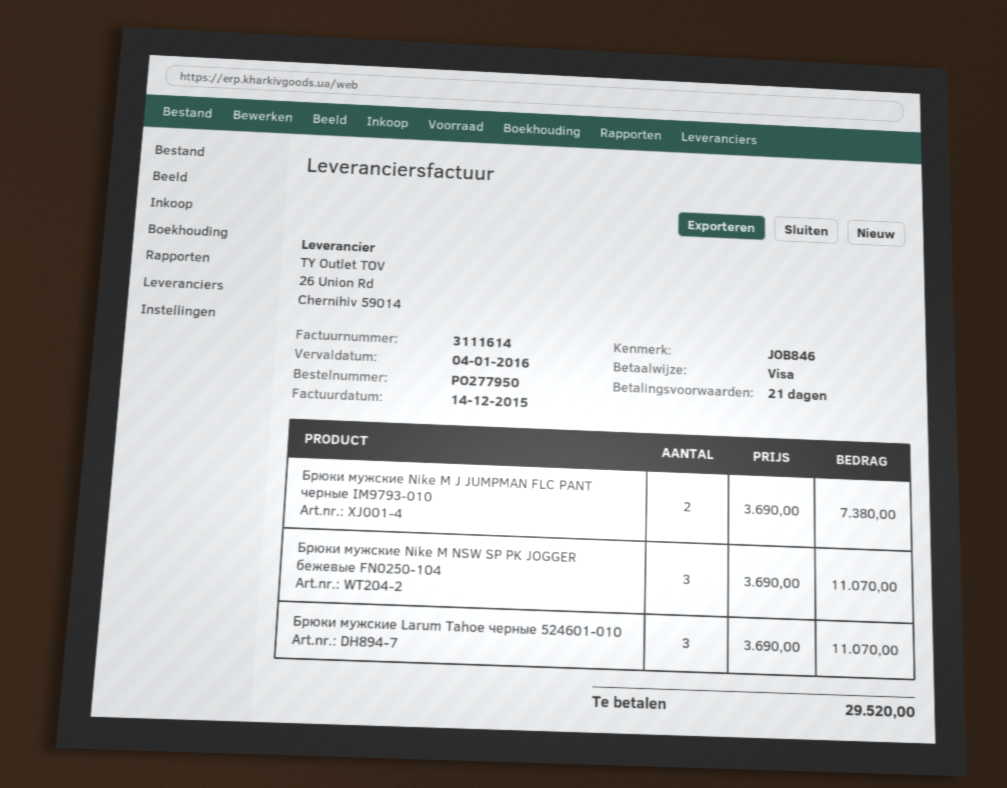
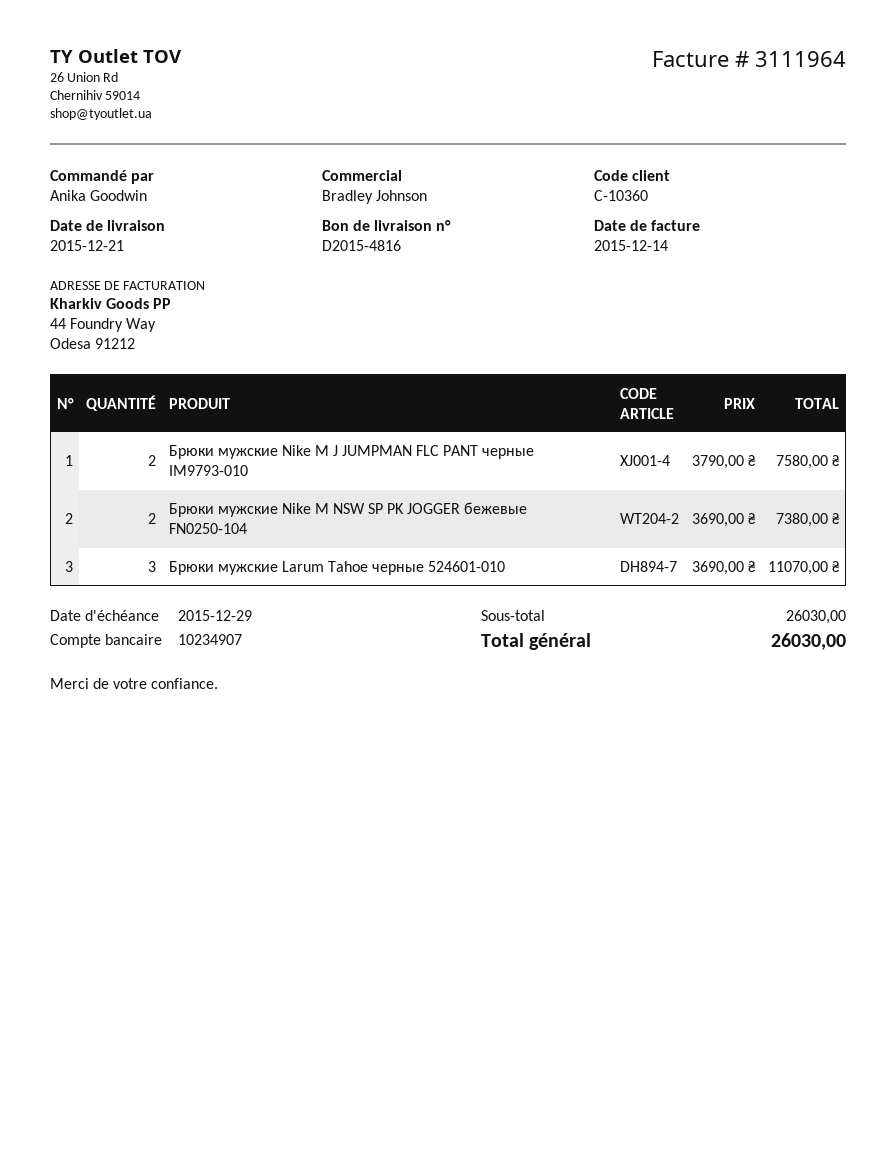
invoice number: 3111614 -> 3111964
due date: 2016-01-04 -> 2015-12-29
Брюки мужские Nike M J JUMPMAN FLC PANT черные IM9793-010: 2 x 3690.00 = 7380.00 -> 2 x 3790.00 = 7580.00
Брюки мужские Nike M NSW SP PK JOGGER бежевые FN0250-104: 3 x 3690.00 = 11070.00 -> 2 x 3690.00 = 7380.00
total: 29520.00 -> 26030.00

